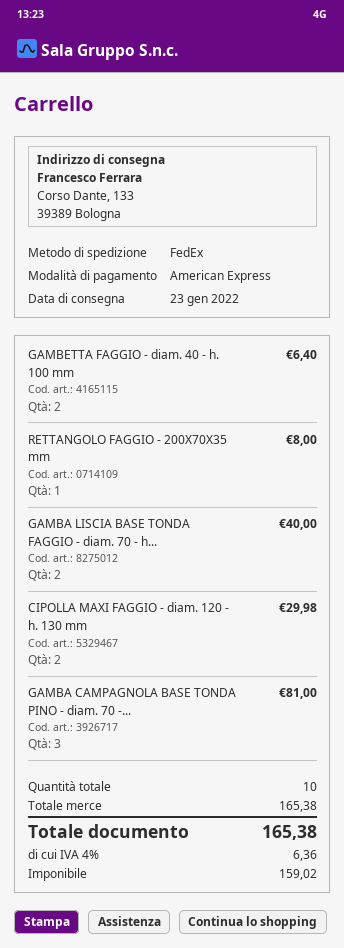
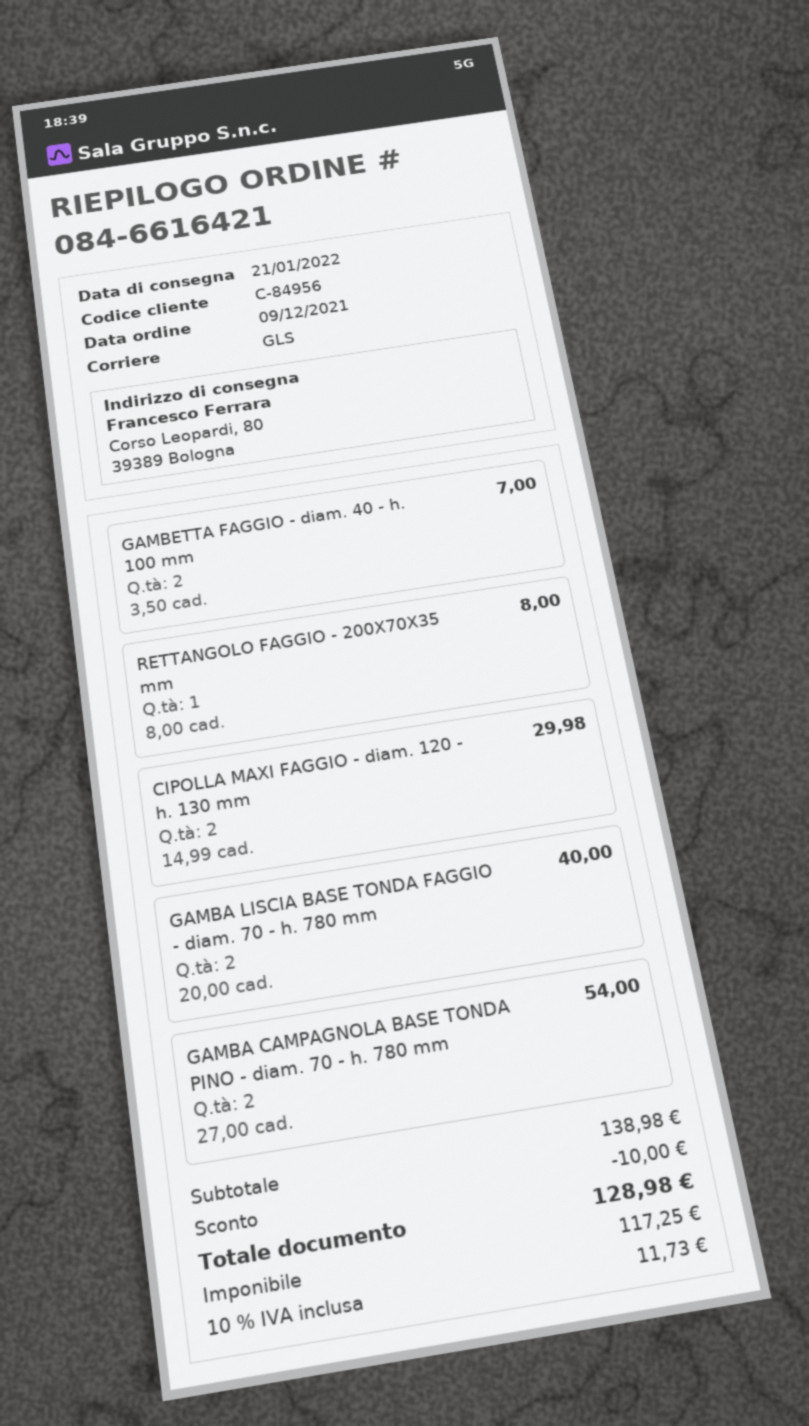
delivery date: 2022-01-23 -> 2022-01-21
shipping method: FedEx -> GLS
ship to: Corso Dante, 133, 39389 Bologna -> Corso Leopardi, 80, 39389 Bologna
GAMBETTA FAGGIO - diam. 40 - h. 100 mm: 2 for 6.40 -> 2 for 7.00
GAMBA CAMPAGNOLA BASE TONDA PINO - diam. 70 -...: 3 for 81.00 -> 2 for 54.00
subtotal: 165.38 -> 138.98
discount: none -> 10.00
net: 159.02 -> 117.25
tax: 4% = 6.36 -> 10% = 11.73
total: 165.38 -> 128.98

